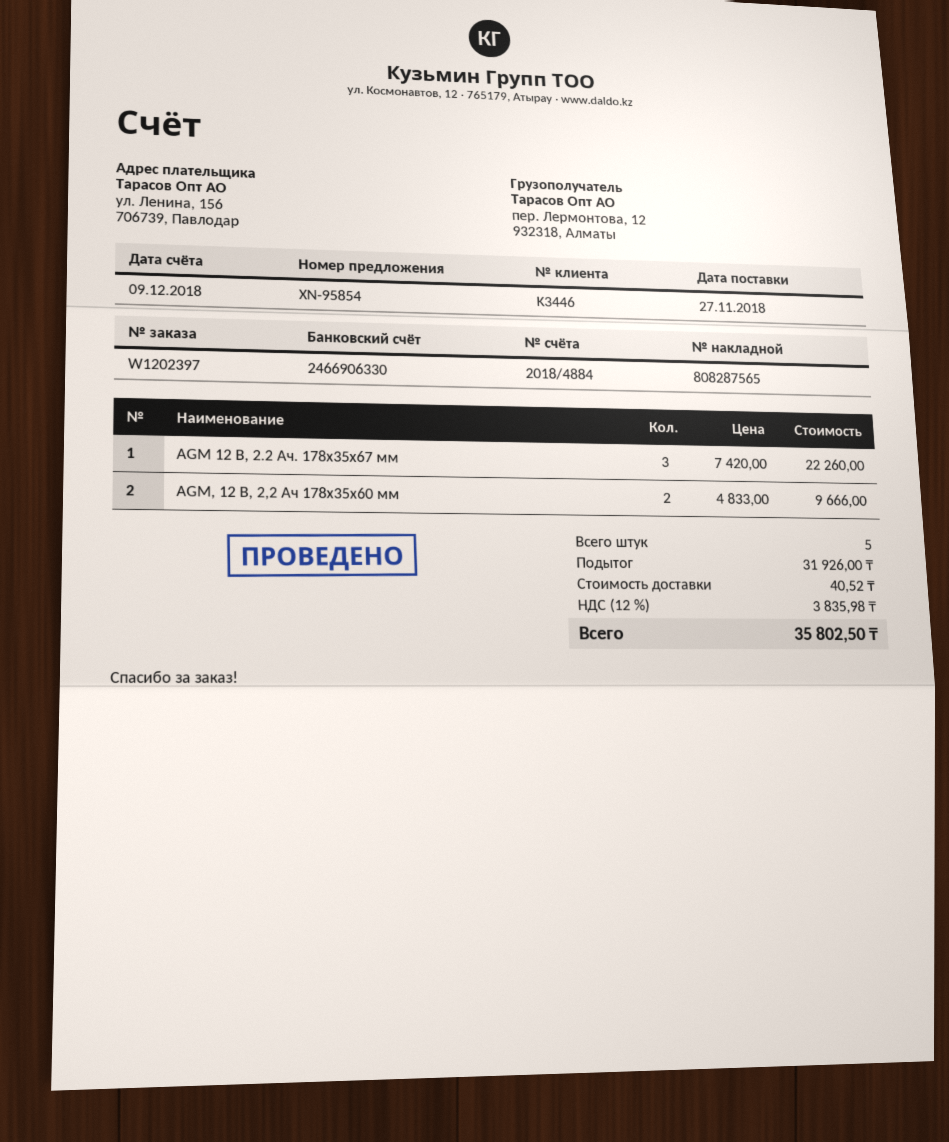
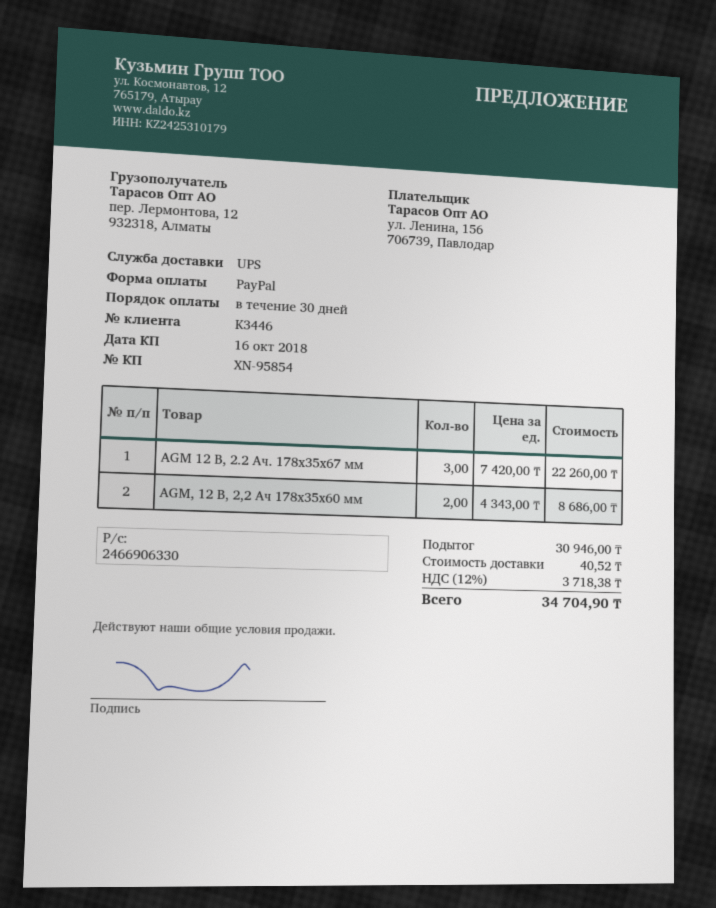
AGM, 12 В, 2,2 Ач 178х35х60 мм: 2 x 4833.00 = 9666.00 -> 2 x 4343.00 = 8686.00
subtotal: 31926.00 -> 30946.00
tax: 12% = 3835.98 -> 12% = 3718.38
total: 35802.50 -> 34704.90

